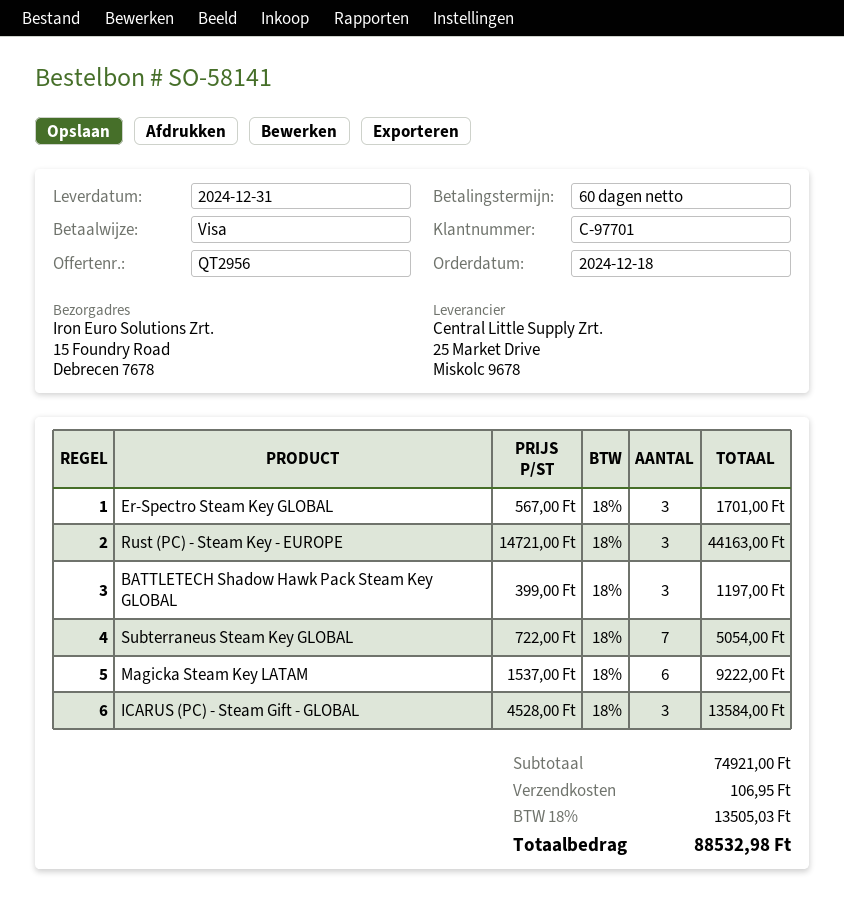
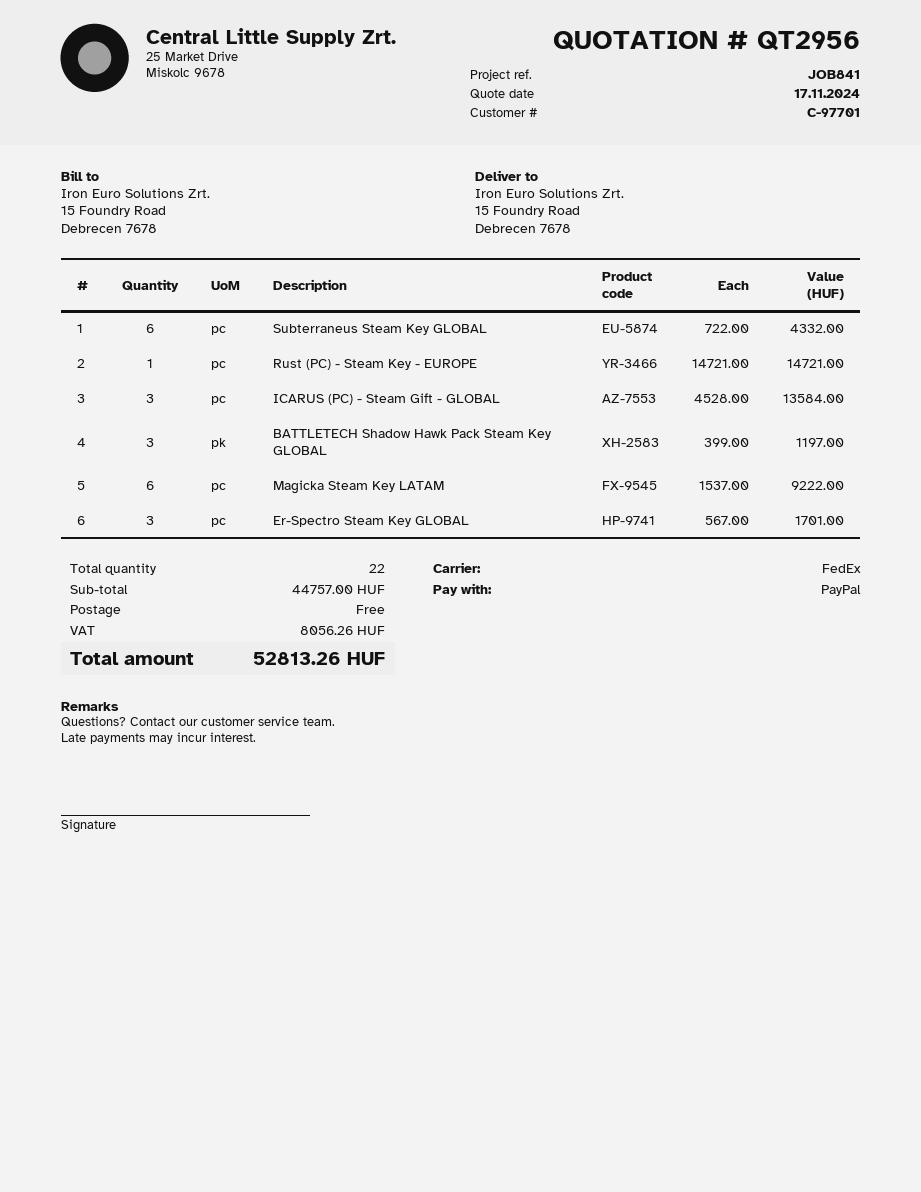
payment method: Visa -> PayPal
Rust (PC) - Steam Key - EUROPE: 3 x 14721.00 = 44163.00 -> 1 x 14721.00 = 14721.00
Subterraneus Steam Key GLOBAL: 7 x 722.00 = 5054.00 -> 6 x 722.00 = 4332.00
subtotal: 74921.00 -> 44757.00
shipping: 106.95 -> 0.00
tax: 13505.03 -> 8056.26
total: 88532.98 -> 52813.26

